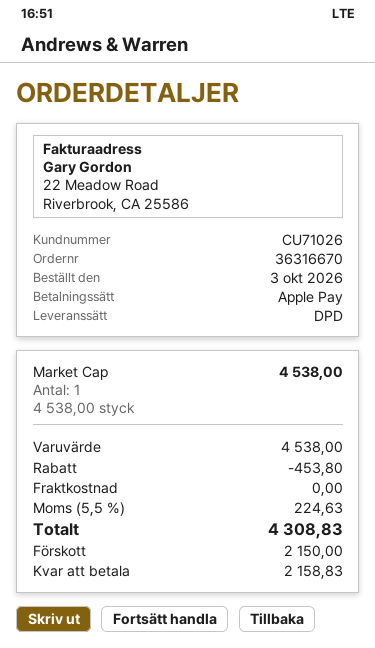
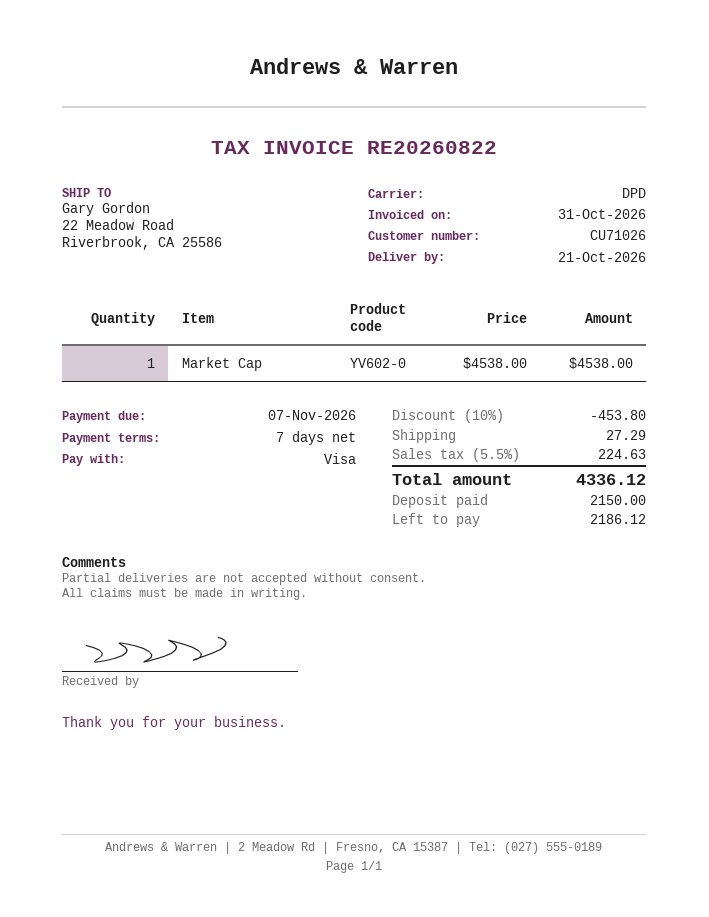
payment method: Apple Pay -> Visa
shipping: 0.00 -> 27.29
total: 4308.83 -> 4336.12
balance: 2158.83 -> 2186.12

